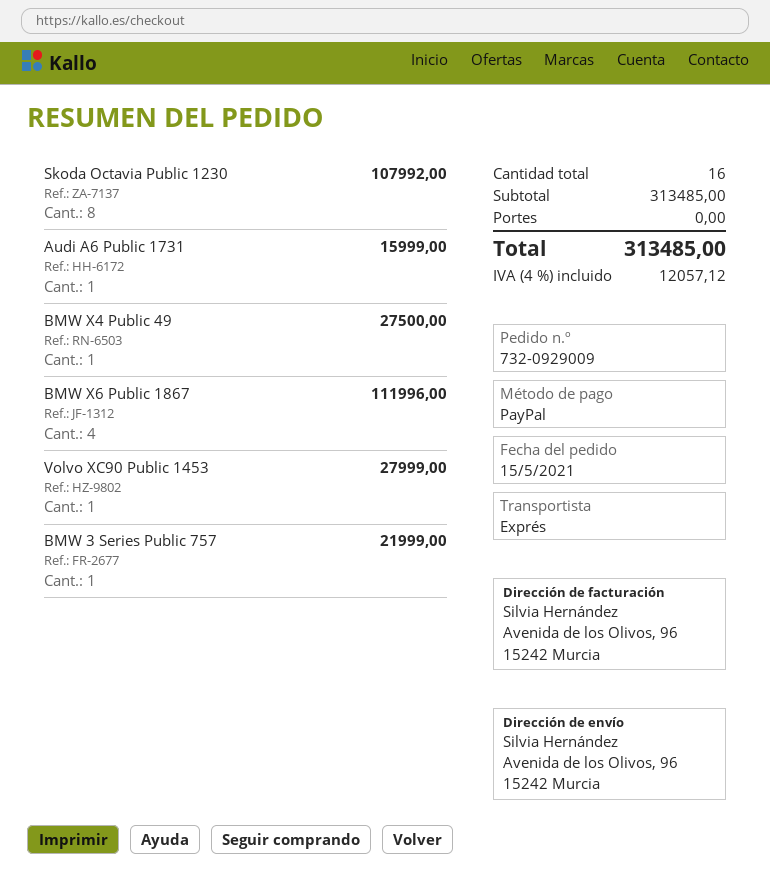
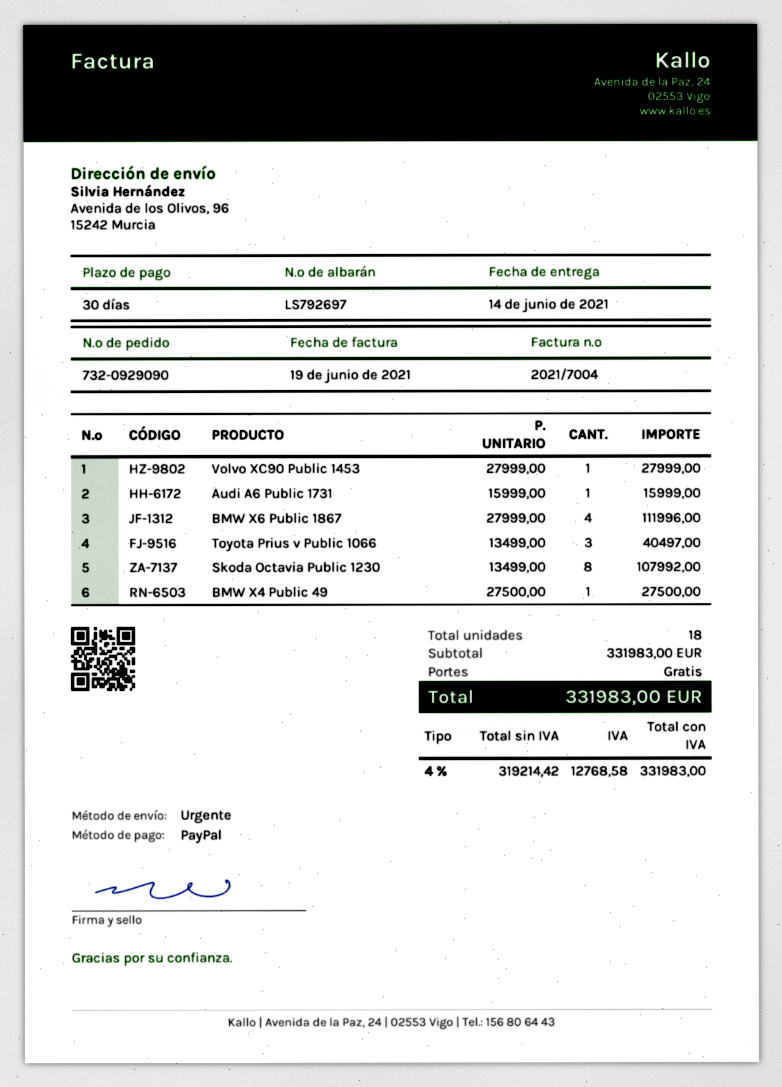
order number: 732-0929009 -> 732-0929090
BMW 3 Series Public 757: 1 for 21999.00 -> none
Toyota Prius v Public 1066: none -> 3 for 40497.00
total quantity: 16 -> 18
subtotal: 313485.00 -> 331983.00
tax: 4% = 12057.12 -> 4% = 12768.58
total: 313485.00 -> 331983.00

